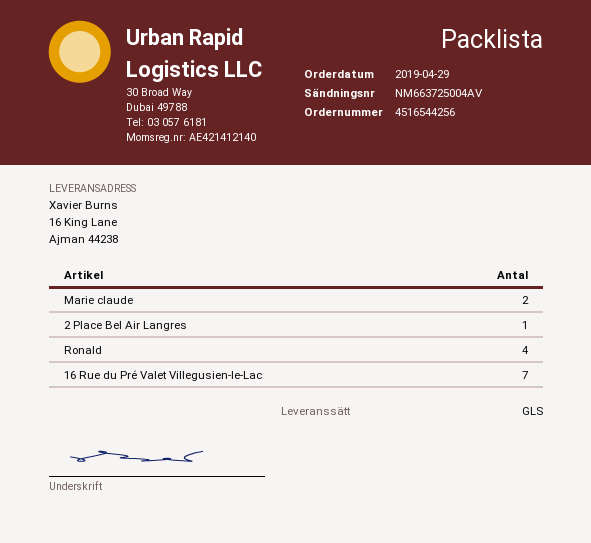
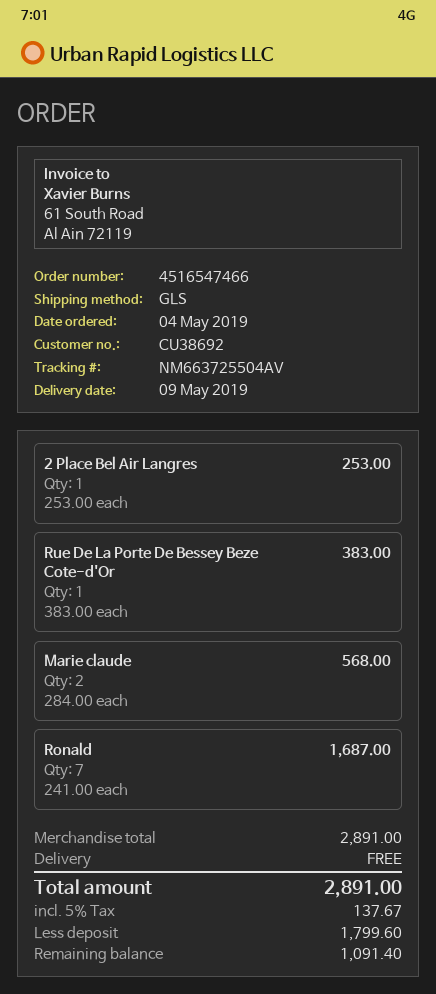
order number: 4516544256 -> 4516547466
order date: 2019-04-29 -> 2019-05-04
tracking number: NM663725004AV -> NM663725504AV
Ronald: 4 -> 7
16 Rue du Pré Valet Villegusien-le-Lac: 7 -> none
Rue De La Porte De Bessey Beze Cote-d'Or: none -> 1

